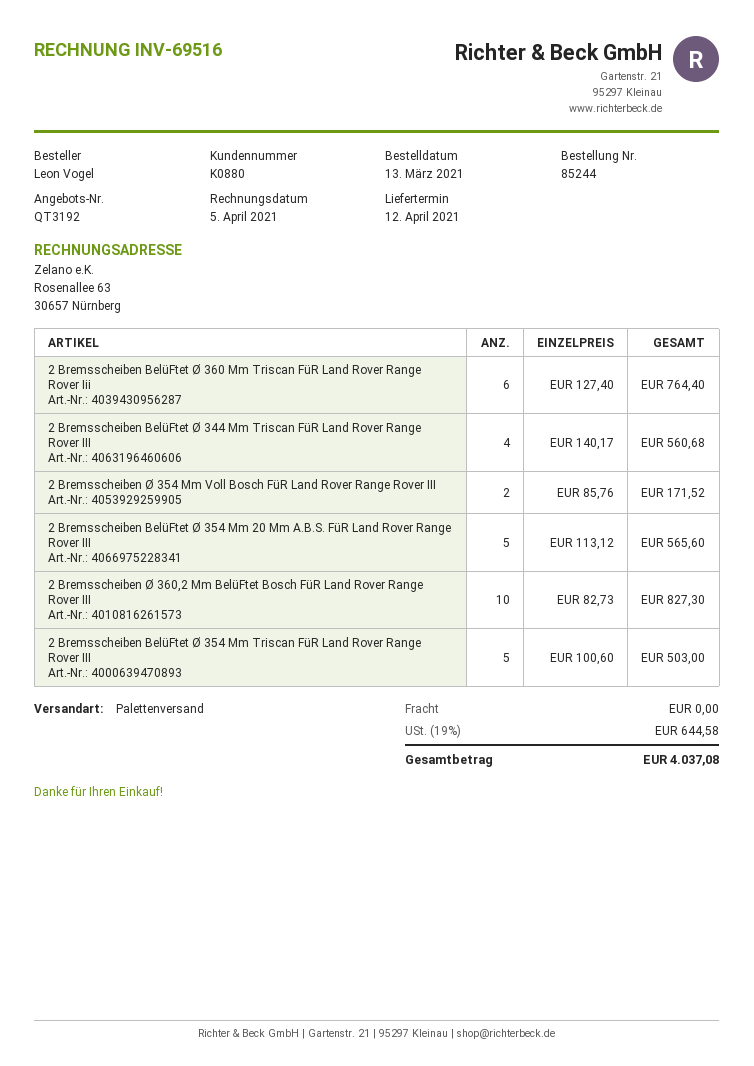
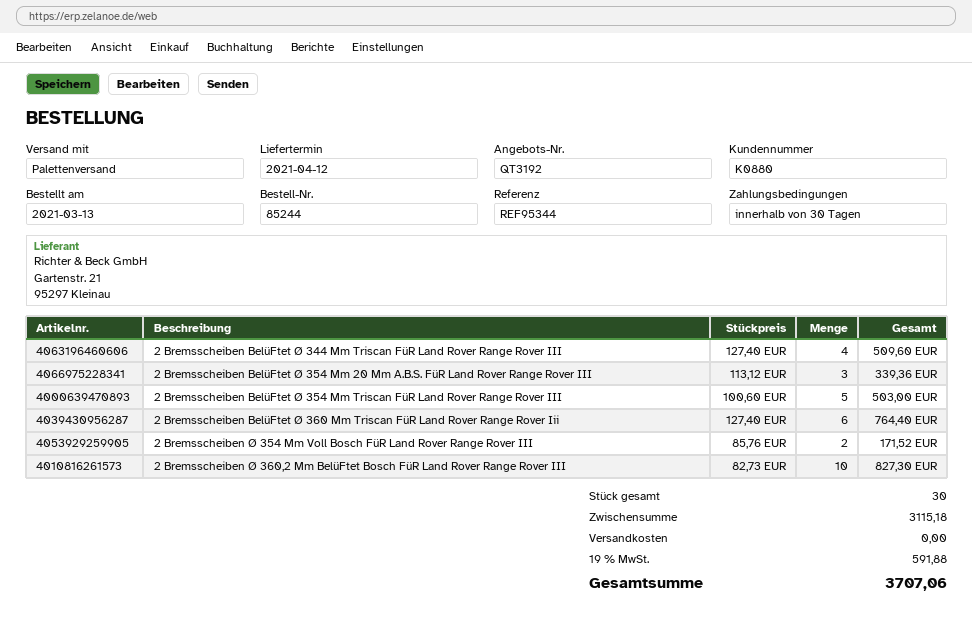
2 Bremsscheiben BelüFtet Ø 344 Mm Triscan FüR Land Rover Range Rover III: 4 x 140.17 = 560.68 -> 4 x 127.40 = 509.60
2 Bremsscheiben BelüFtet Ø 354 Mm 20 Mm A.B.S. FüR Land Rover Range Rover III: 5 x 113.12 = 565.60 -> 3 x 113.12 = 339.36
tax: 19% = 644.58 -> 19% = 591.88
total: 4037.08 -> 3707.06

